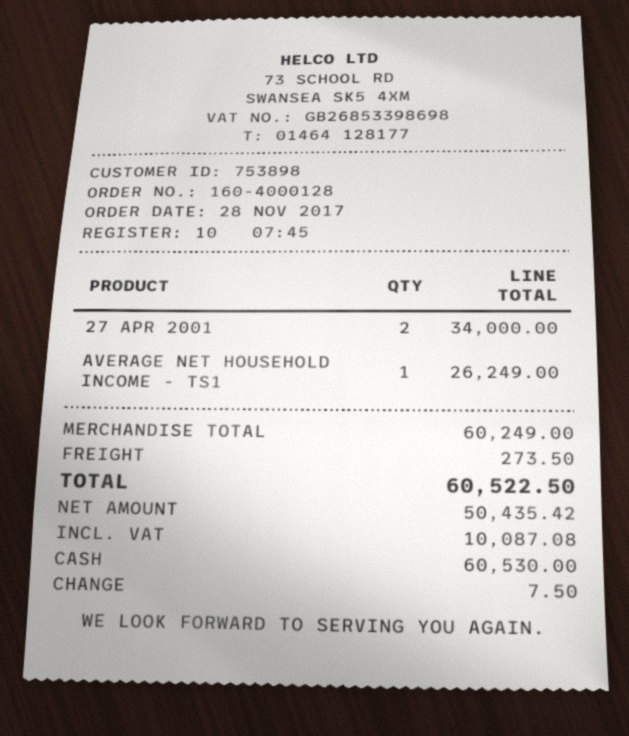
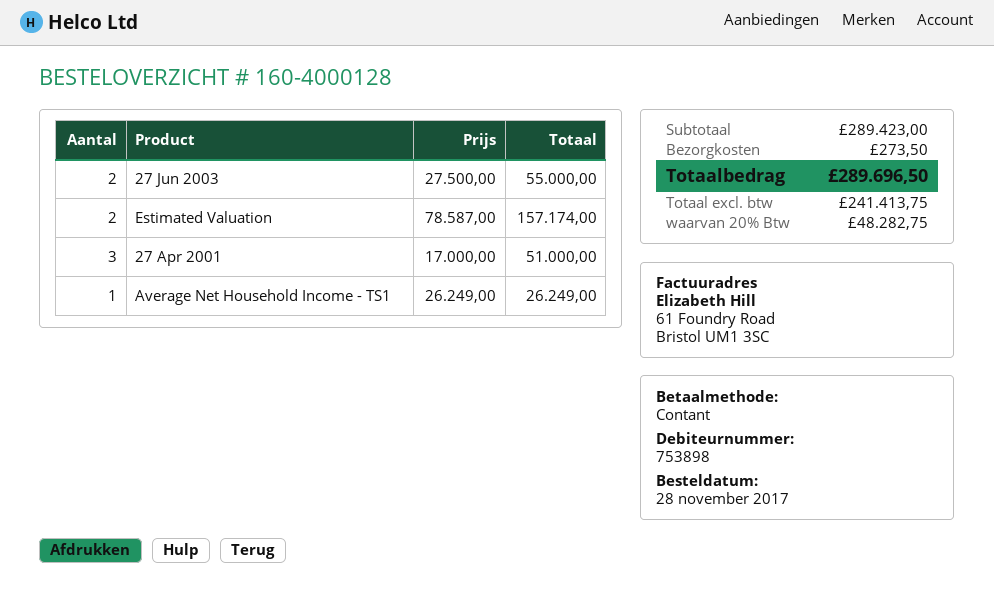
27 APR 2001: 2 for 34000.00 -> 3 for 51000.00
27 Jun 2003: none -> 2 for 55000.00
Estimated Valuation: none -> 2 for 157174.00
subtotal: 60249.00 -> 289423.00
net: 50435.42 -> 241413.75
tax: 10087.08 -> 48282.75
total: 60522.50 -> 289696.50

